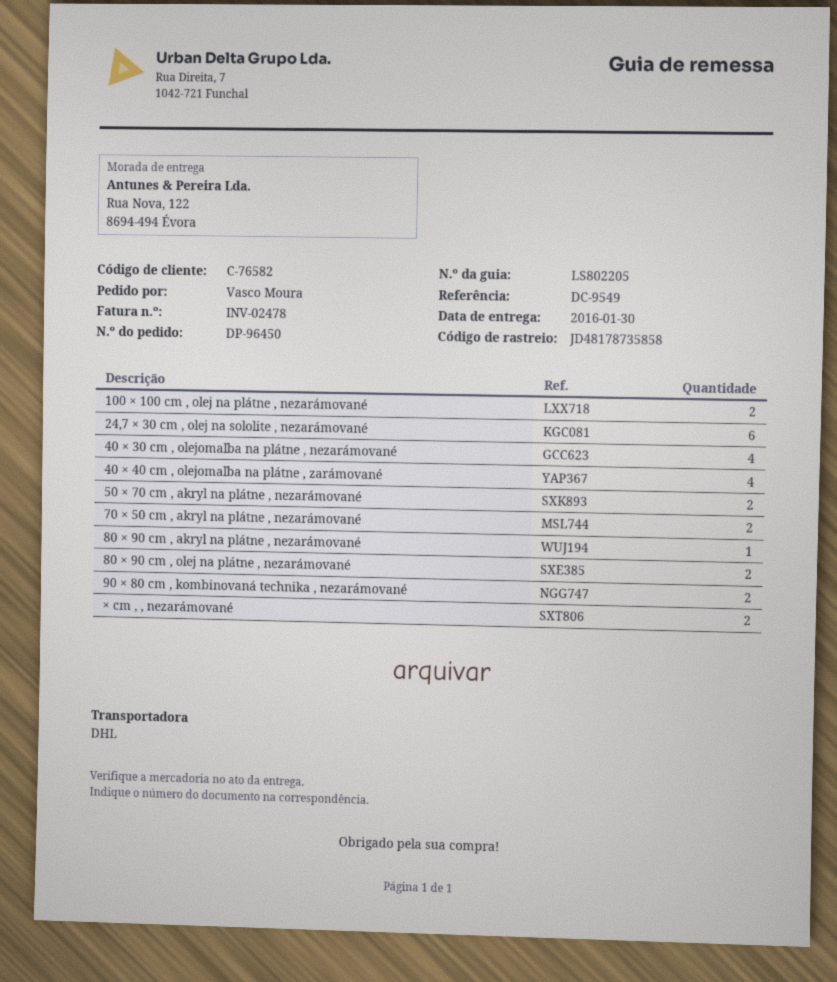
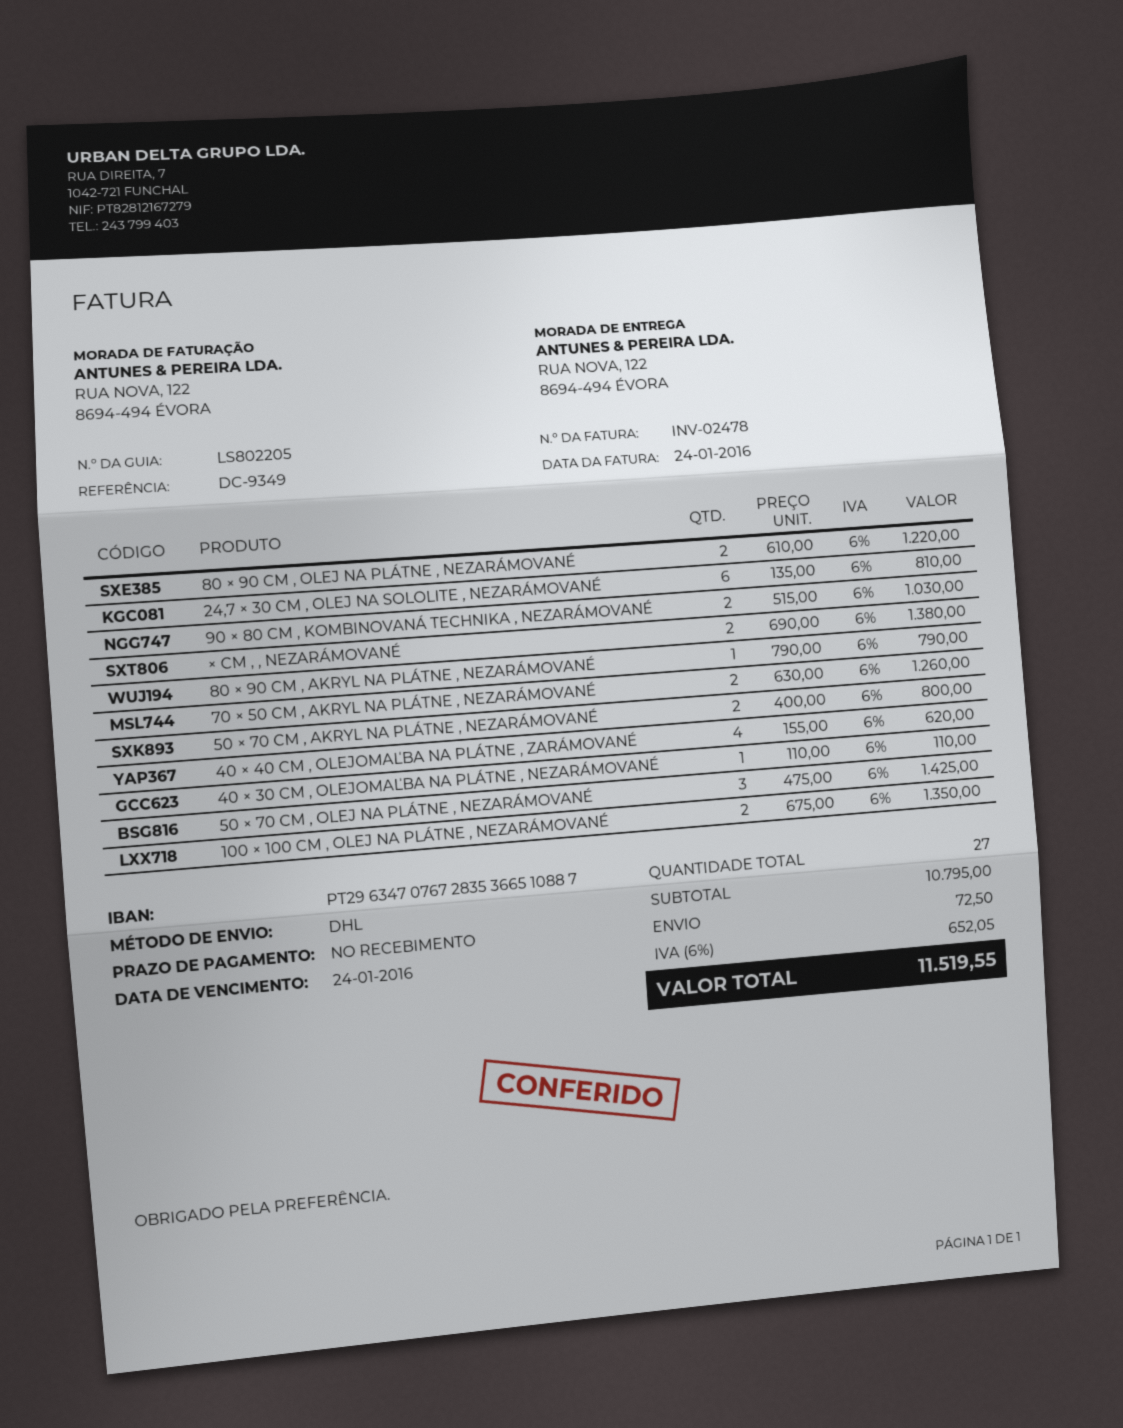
reference: DC-9549 -> DC-9349
40 × 30 cm , olejomaľba na plátne , nezarámované: 4 -> 1
50 × 70 CM , OLEJ NA PLÁTNE , NEZARÁMOVANÉ: none -> 3

